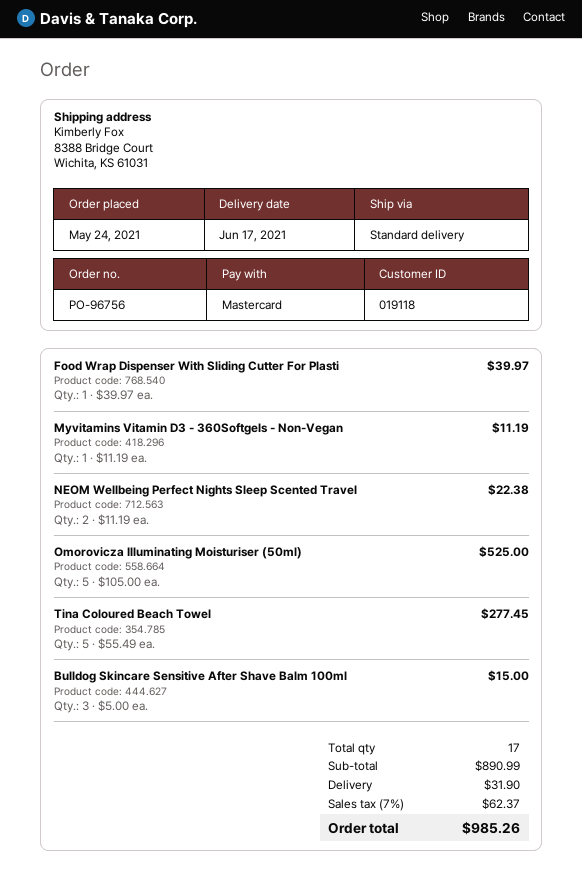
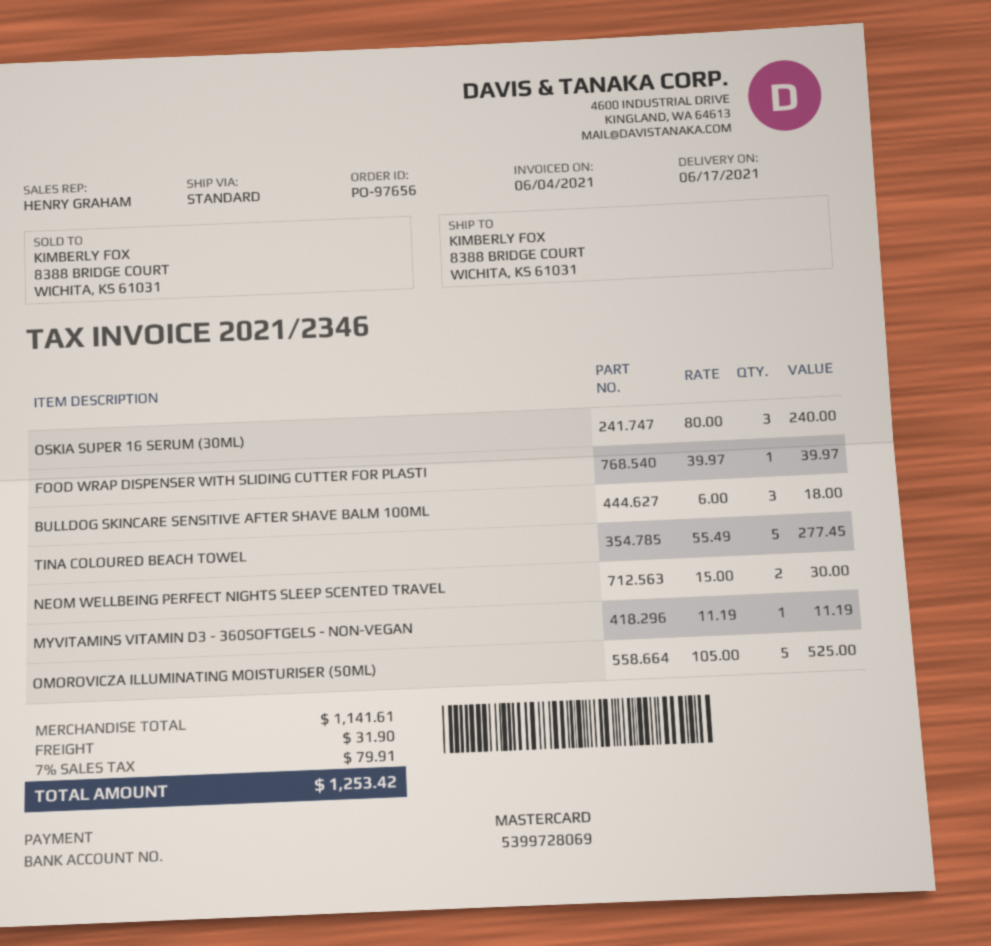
order number: PO-96756 -> PO-97656
NEOM Wellbeing Perfect Nights Sleep Scented Travel: 2 x 11.19 = 22.38 -> 2 x 15.00 = 30.00
Bulldog Skincare Sensitive After Shave Balm 100ml: 3 x 5.00 = 15.00 -> 3 x 6.00 = 18.00
OSKIA SUPER 16 SERUM (30ML): none -> 3 x 80.00 = 240.00
subtotal: 890.99 -> 1141.61
tax: 7% = 62.37 -> 7% = 79.91
total: 985.26 -> 1253.42

